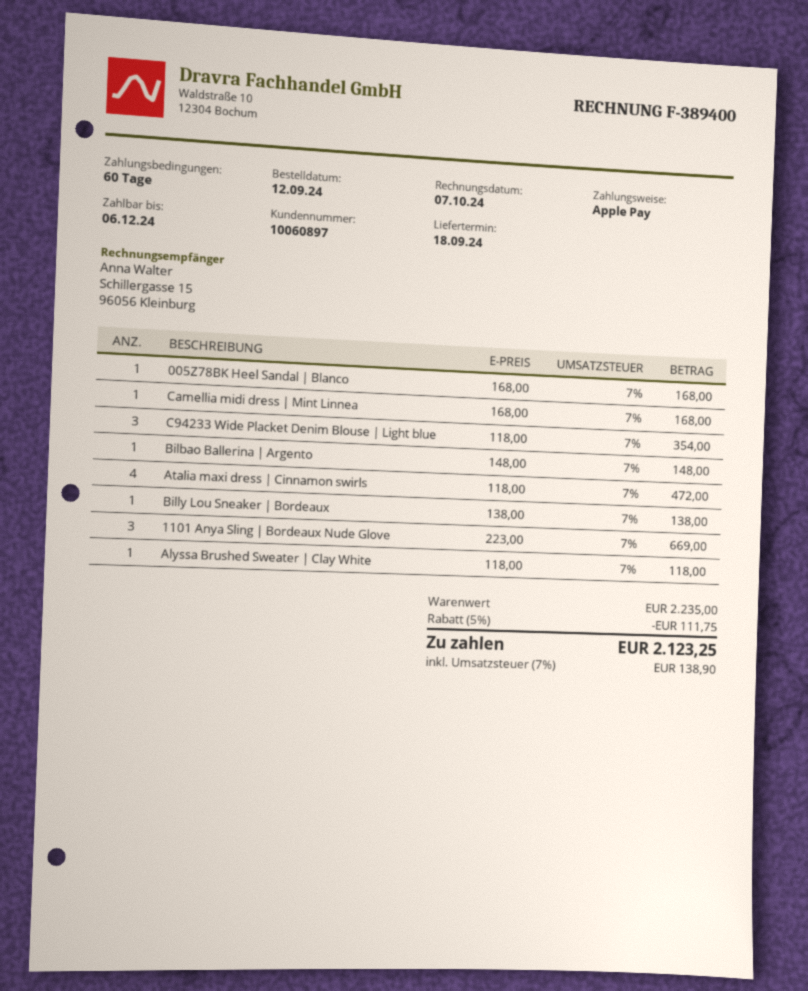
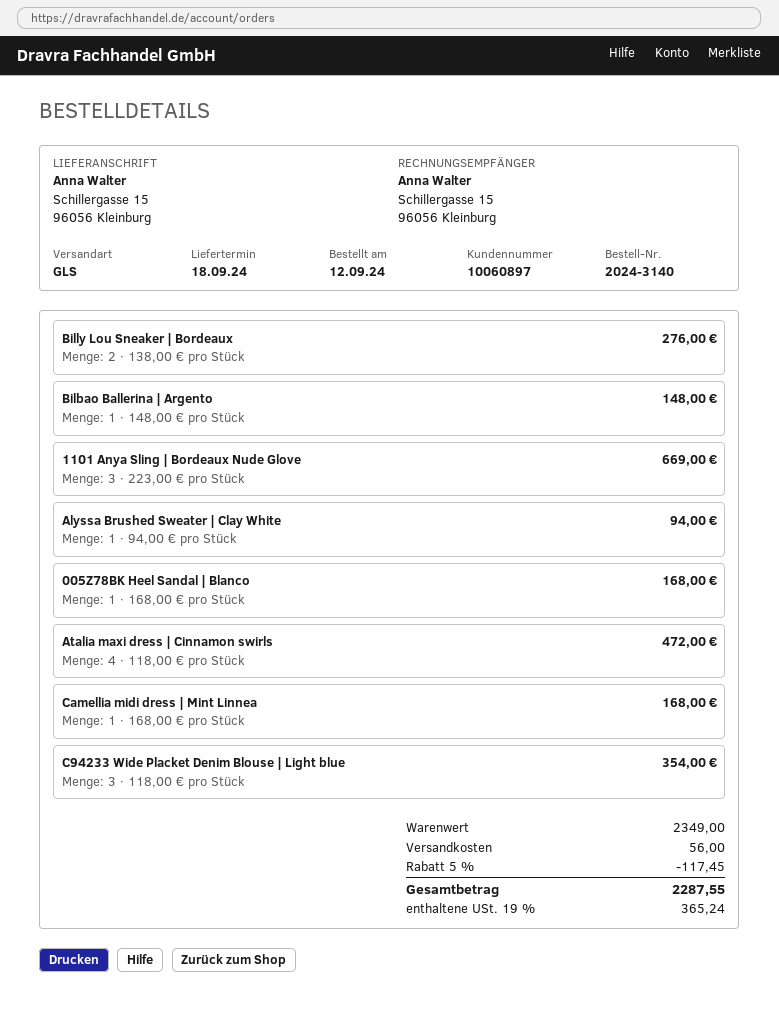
Billy Lou Sneaker | Bordeaux: 1 x 138.00 = 138.00 -> 2 x 138.00 = 276.00
Alyssa Brushed Sweater | Clay White: 1 x 118.00 = 118.00 -> 1 x 94.00 = 94.00
subtotal: 2235.00 -> 2349.00
discount: 5% = 111.75 -> 5% = 117.45
shipping: none -> 56.00
tax: 7% = 138.90 -> 19% = 365.24
total: 2123.25 -> 2287.55

